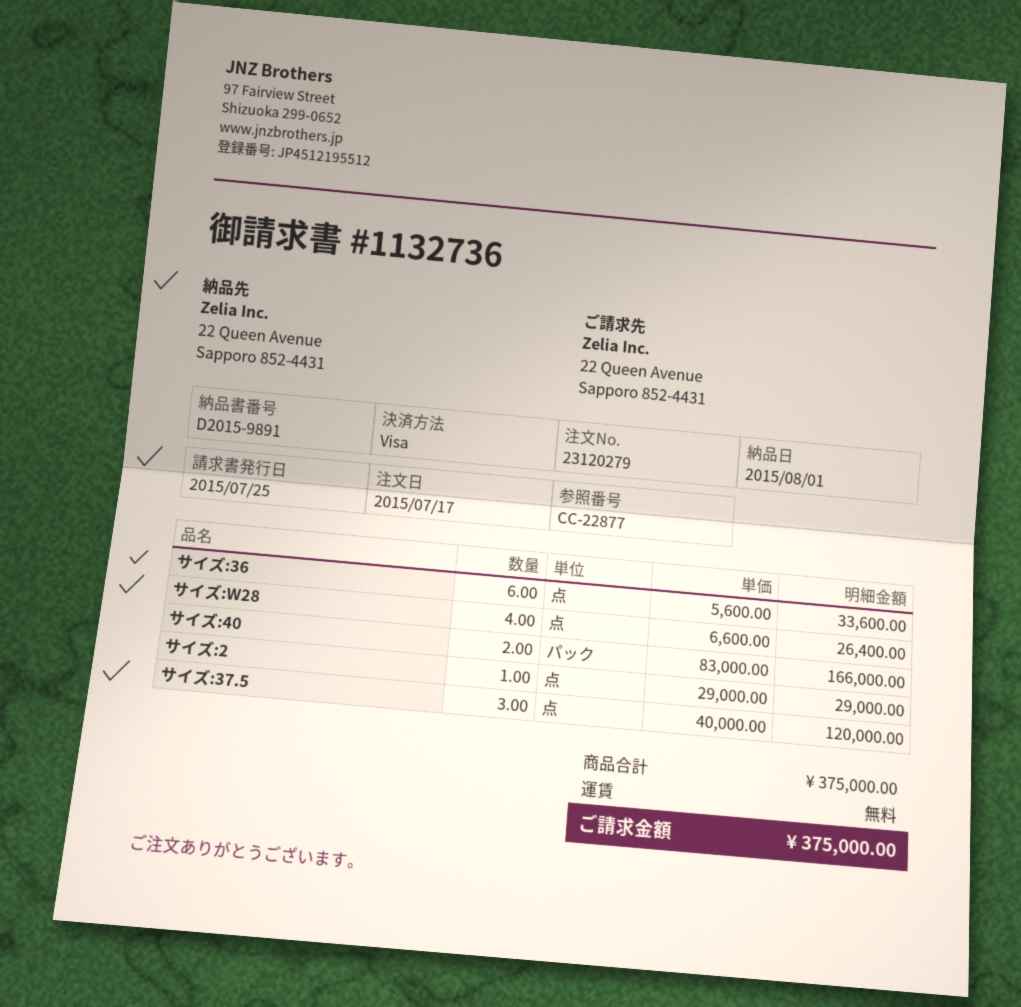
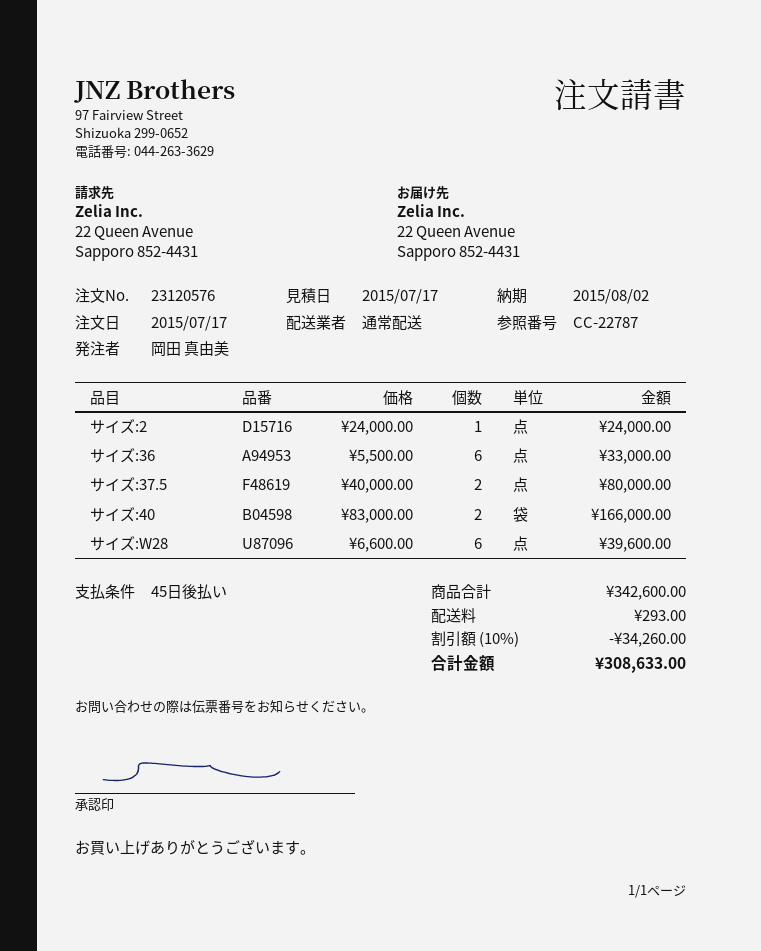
order number: 23120279 -> 23120576
delivery date: 2015-08-01 -> 2015-08-02
reference: CC-22877 -> CC-22787
サイズ:36: 6 x 5600.00 = 33600.00 -> 6 x 5500.00 = 33000.00
サイズ:W28: 4 x 6600.00 = 26400.00 -> 6 x 6600.00 = 39600.00
サイズ:2: 1 x 29000.00 = 29000.00 -> 1 x 24000.00 = 24000.00
サイズ:37.5: 3 x 40000.00 = 120000.00 -> 2 x 40000.00 = 80000.00
subtotal: 375000.00 -> 342600.00
discount: none -> 10% = 34260.00
shipping: 0.00 -> 293.00
total: 375000.00 -> 308633.00

